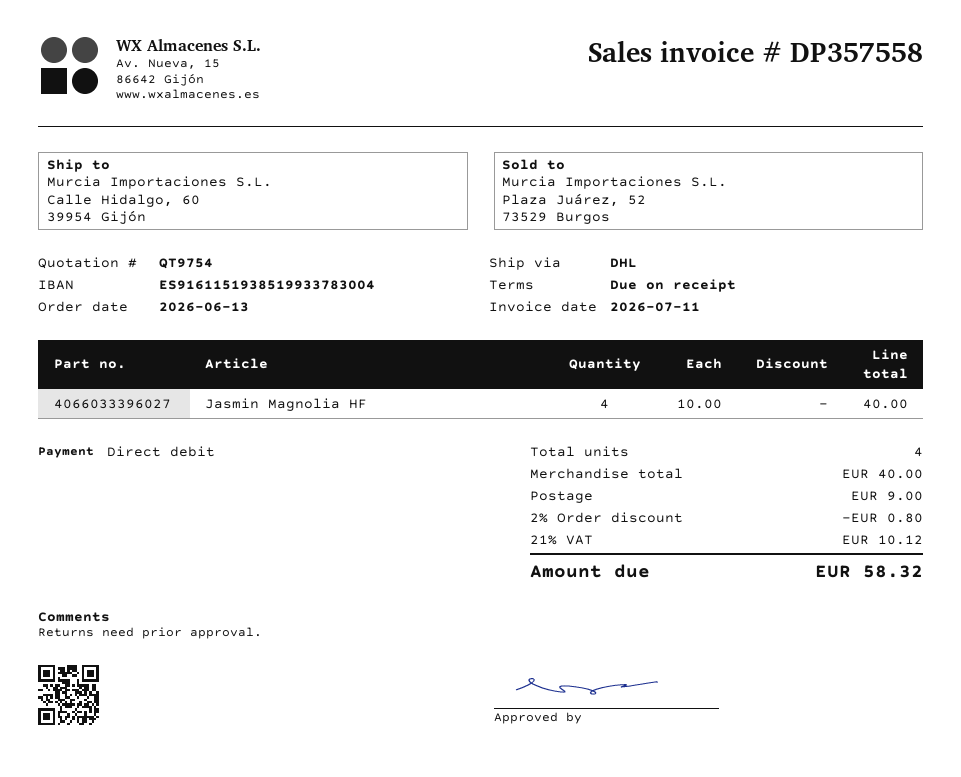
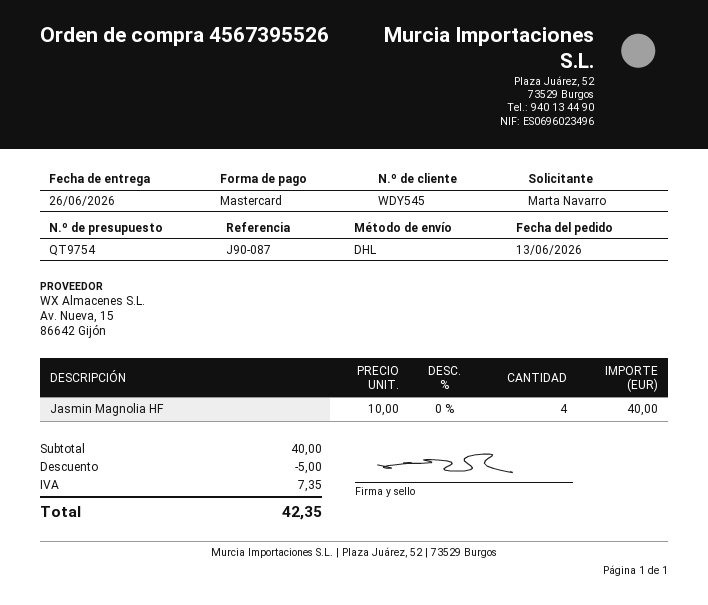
payment method: direct debit -> Mastercard
discount: 0.80 -> 5.00
shipping: 9.00 -> none
tax: 10.12 -> 7.35
total: 58.32 -> 42.35

